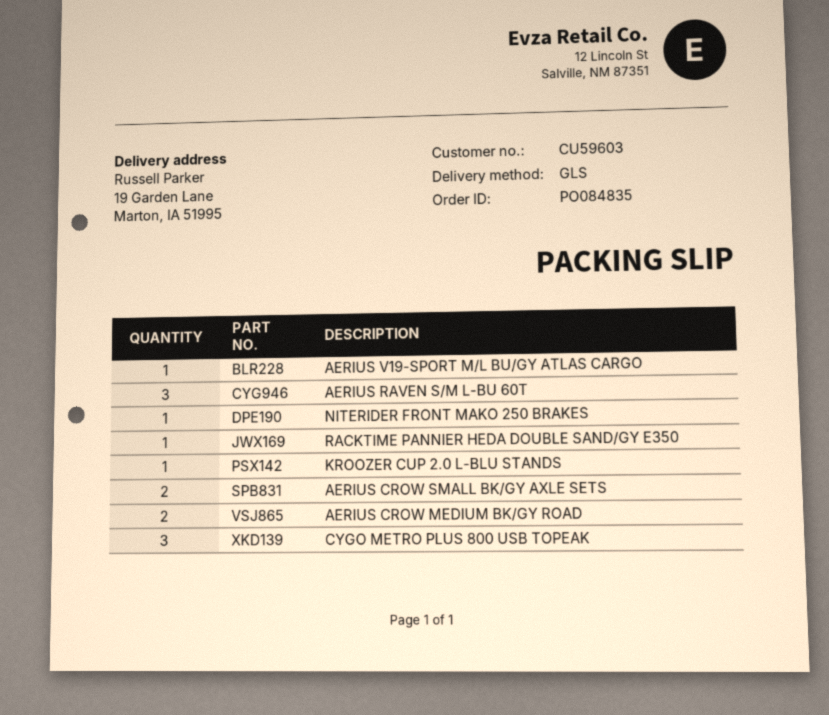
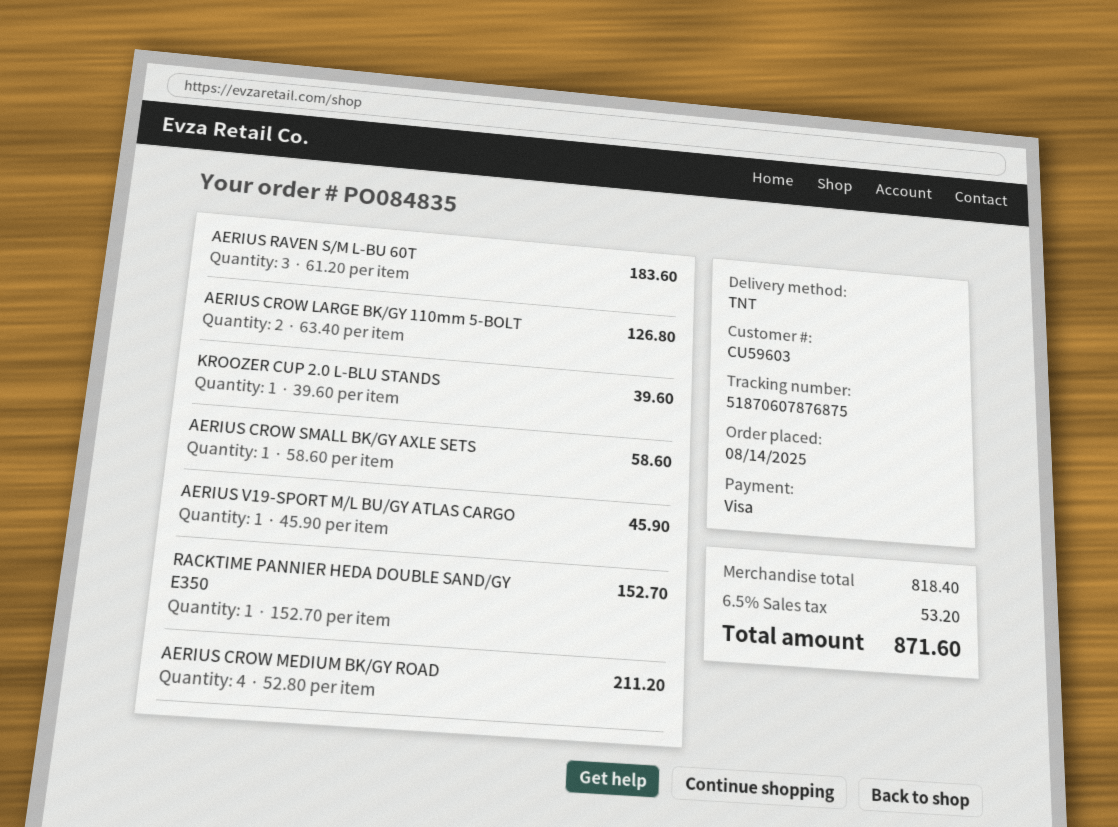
shipping method: GLS -> TNT
NITERIDER FRONT MAKO 250 BRAKES: 1 -> none
AERIUS CROW SMALL BK/GY AXLE SETS: 2 -> 1
AERIUS CROW MEDIUM BK/GY ROAD: 2 -> 4
CYGO METRO PLUS 800 USB TOPEAK: 3 -> none
AERIUS CROW LARGE BK/GY 110mm 5-BOLT: none -> 2

